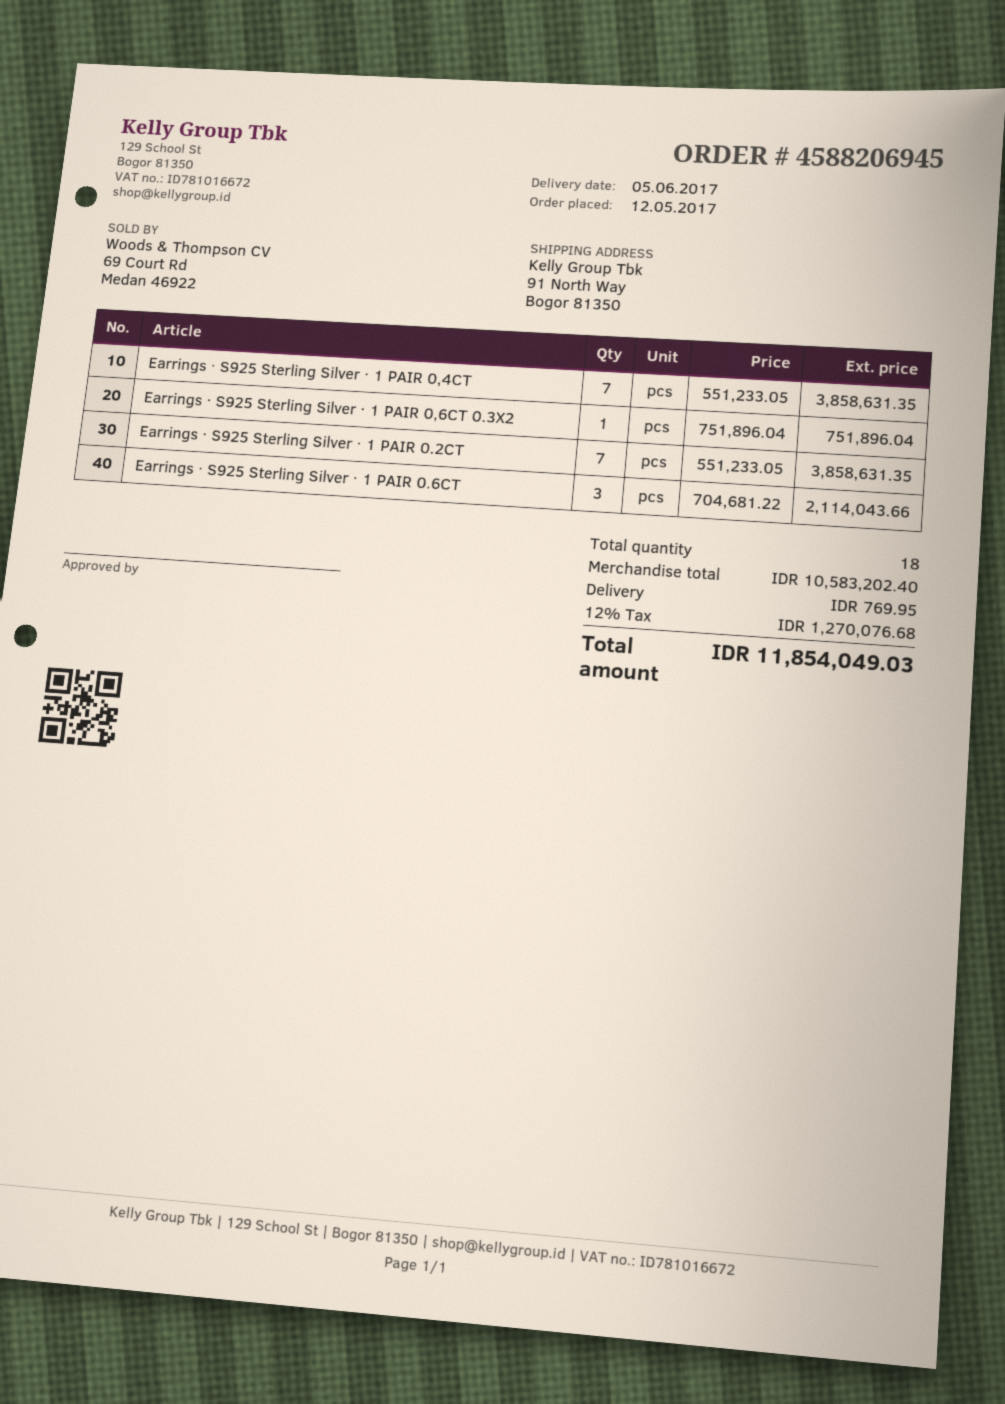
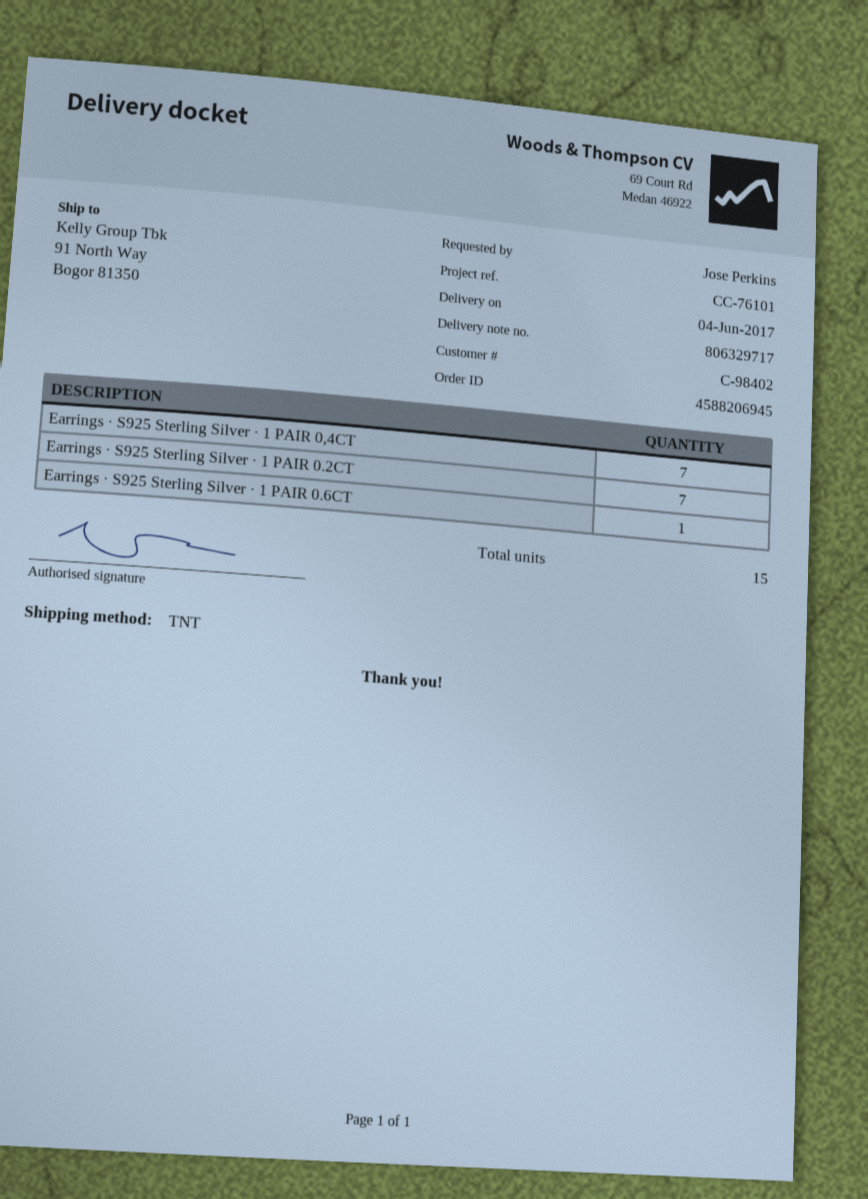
delivery date: 2017-06-05 -> 2017-06-04
Earrings · S925 Sterling Silver · 1 PAIR 0,6CT 0.3X2: 1 -> none
Earrings · S925 Sterling Silver · 1 PAIR 0.6CT: 3 -> 1
total quantity: 18 -> 15

